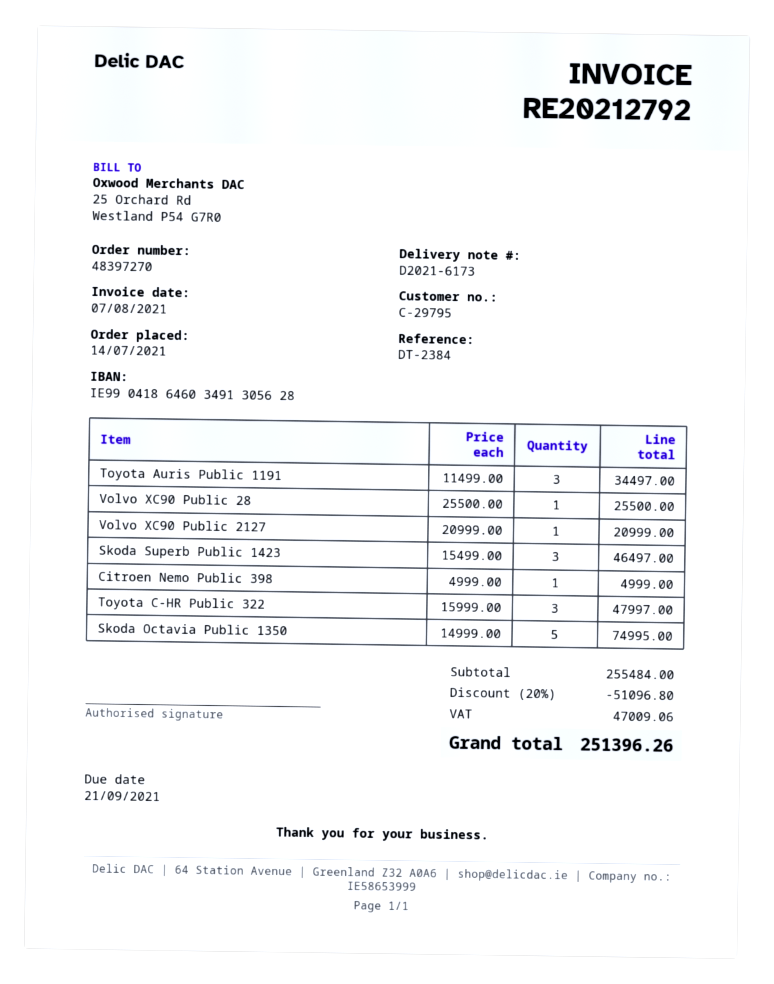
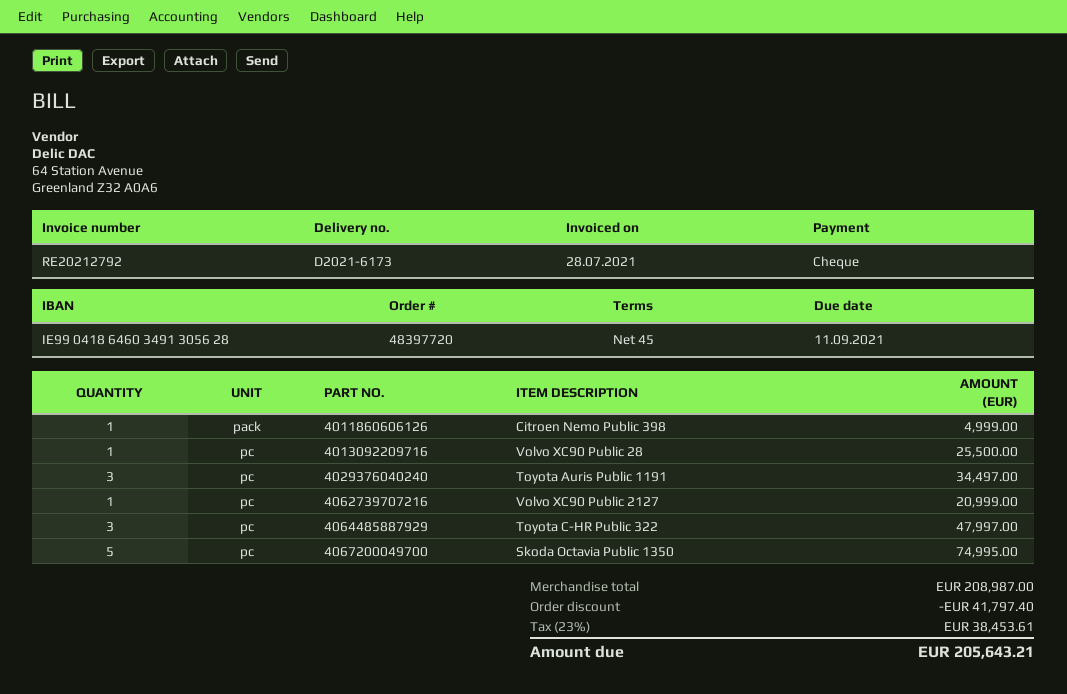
order number: 48397270 -> 48397720
invoice date: 2021-08-07 -> 2021-07-28
due date: 2021-09-21 -> 2021-09-11
Skoda Superb Public 1423: 3 for 46497.00 -> none
subtotal: 255484.00 -> 208987.00
discount: 51096.80 -> 41797.40
tax: 47009.06 -> 38453.61
total: 251396.26 -> 205643.21

